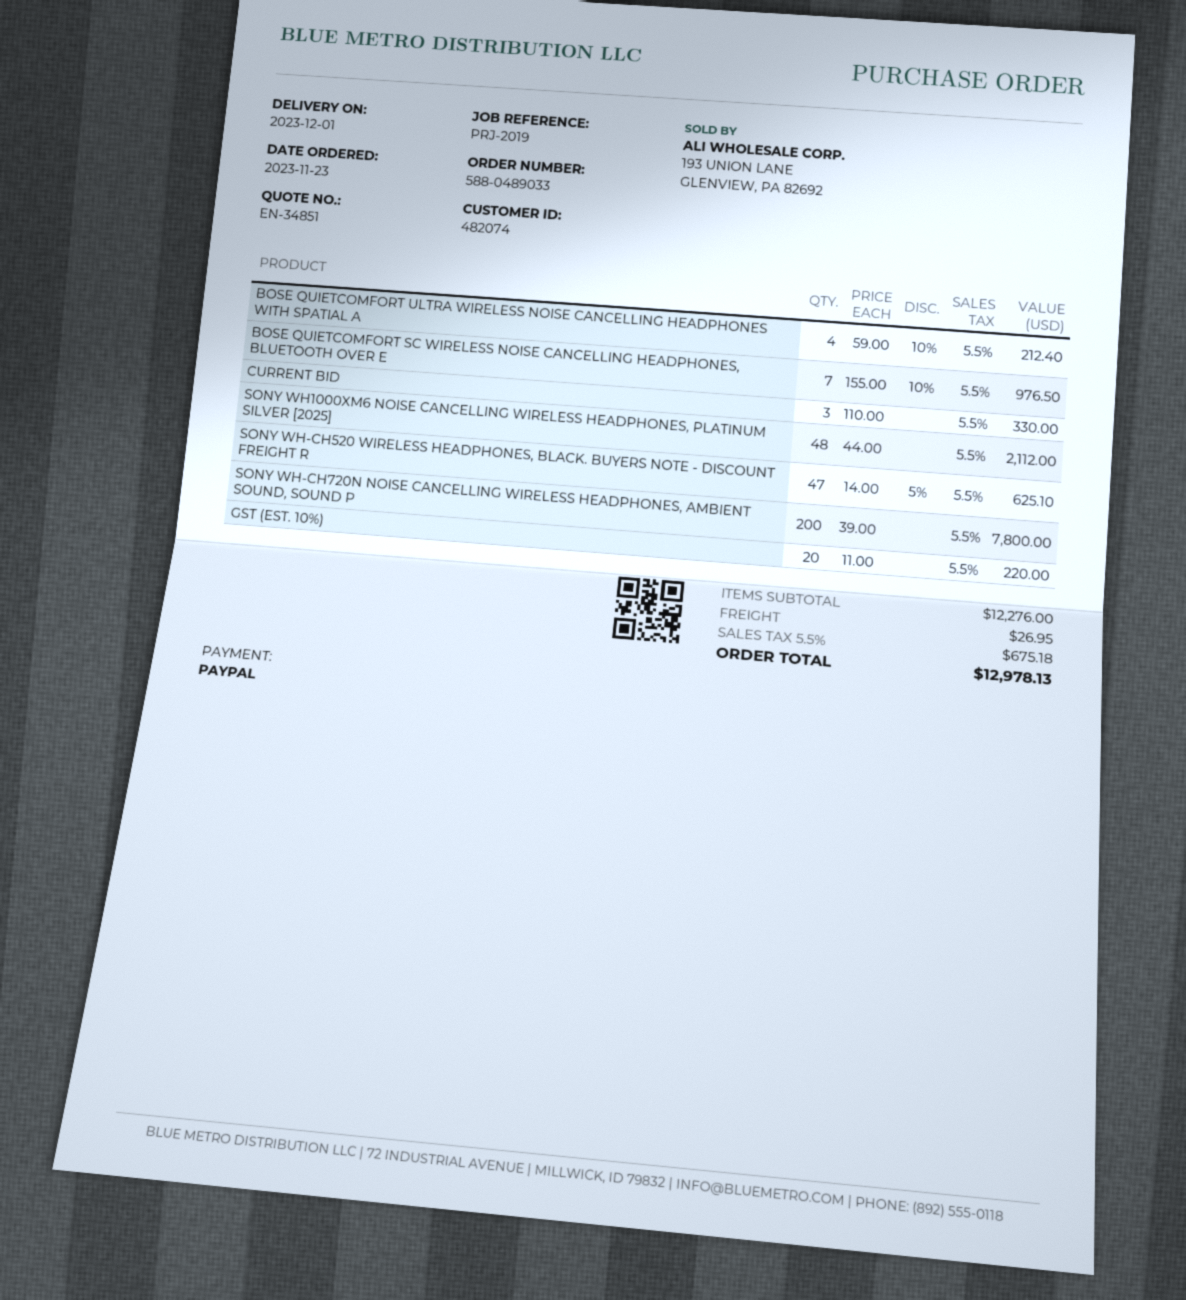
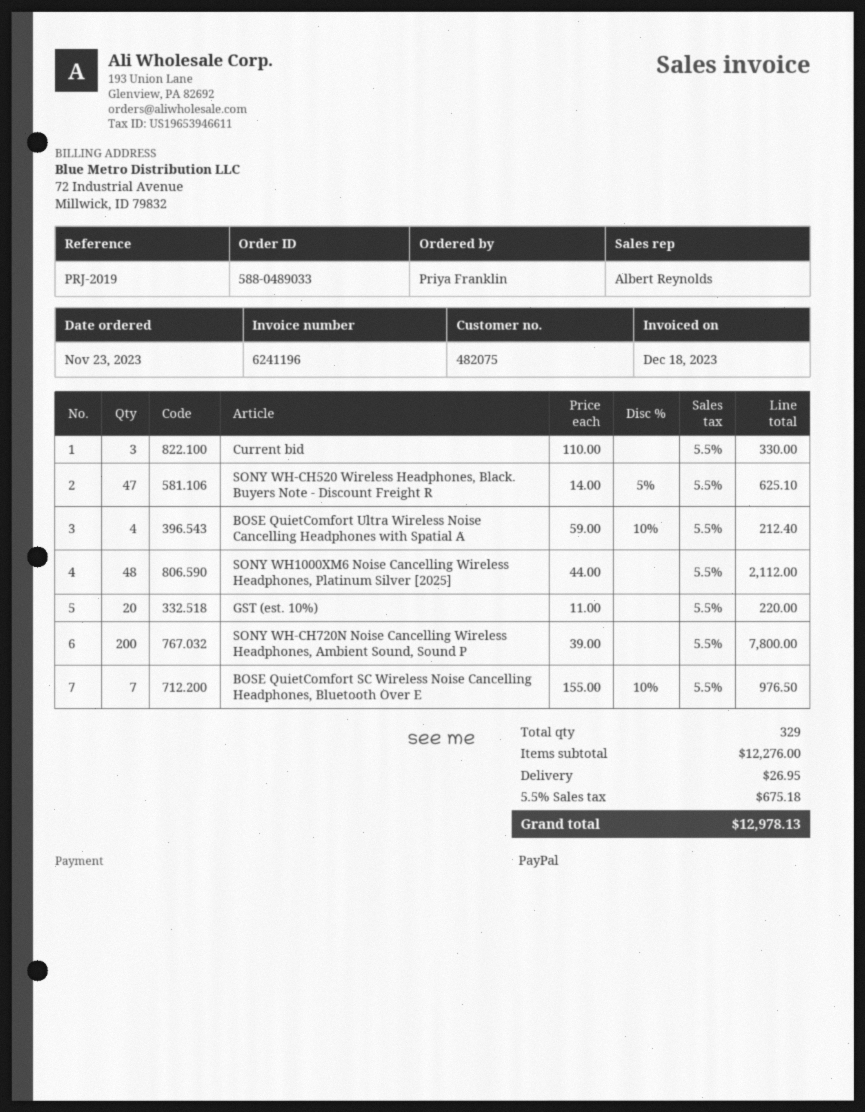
customer number: 482074 -> 482075

